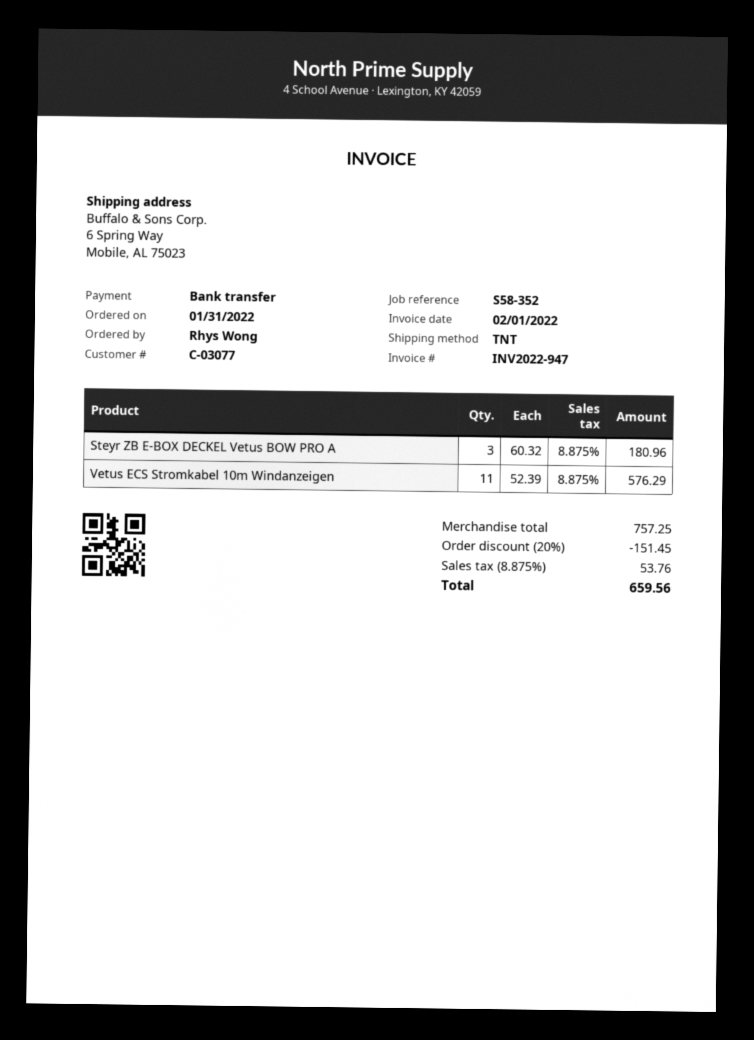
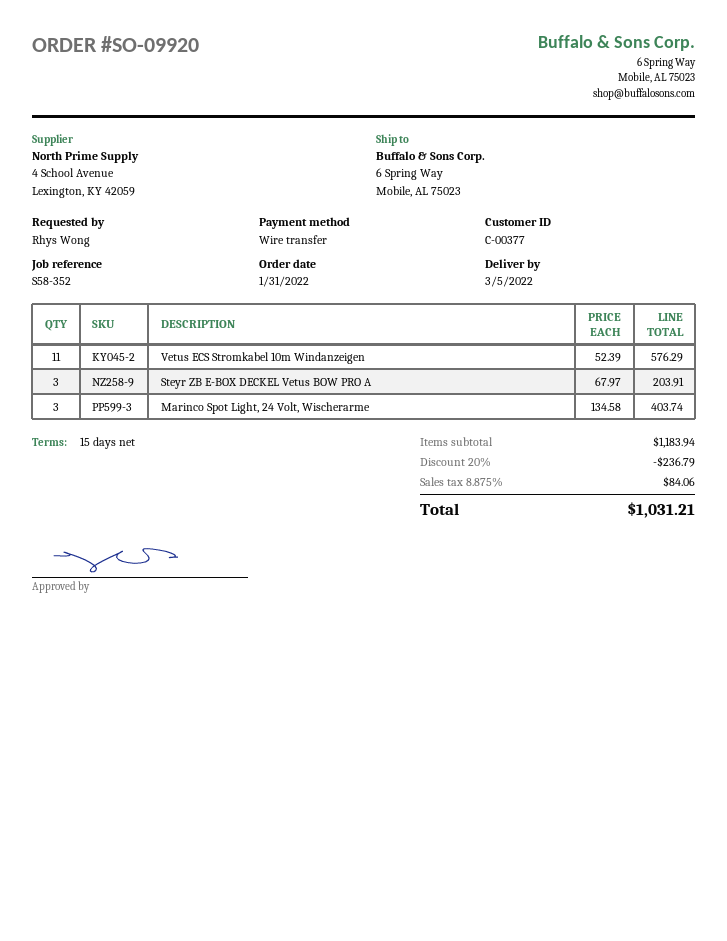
customer number: C-03077 -> C-00377
Steyr ZB E-BOX DECKEL Vetus BOW PRO A: 3 x 60.32 = 180.96 -> 3 x 67.97 = 203.91
Marinco Spot Light, 24 Volt, Wischerarme: none -> 3 x 134.58 = 403.74
subtotal: 757.25 -> 1183.94
discount: 20% = 151.45 -> 20% = 236.79
tax: 8.875% = 53.76 -> 8.875% = 84.06
total: 659.56 -> 1031.21

